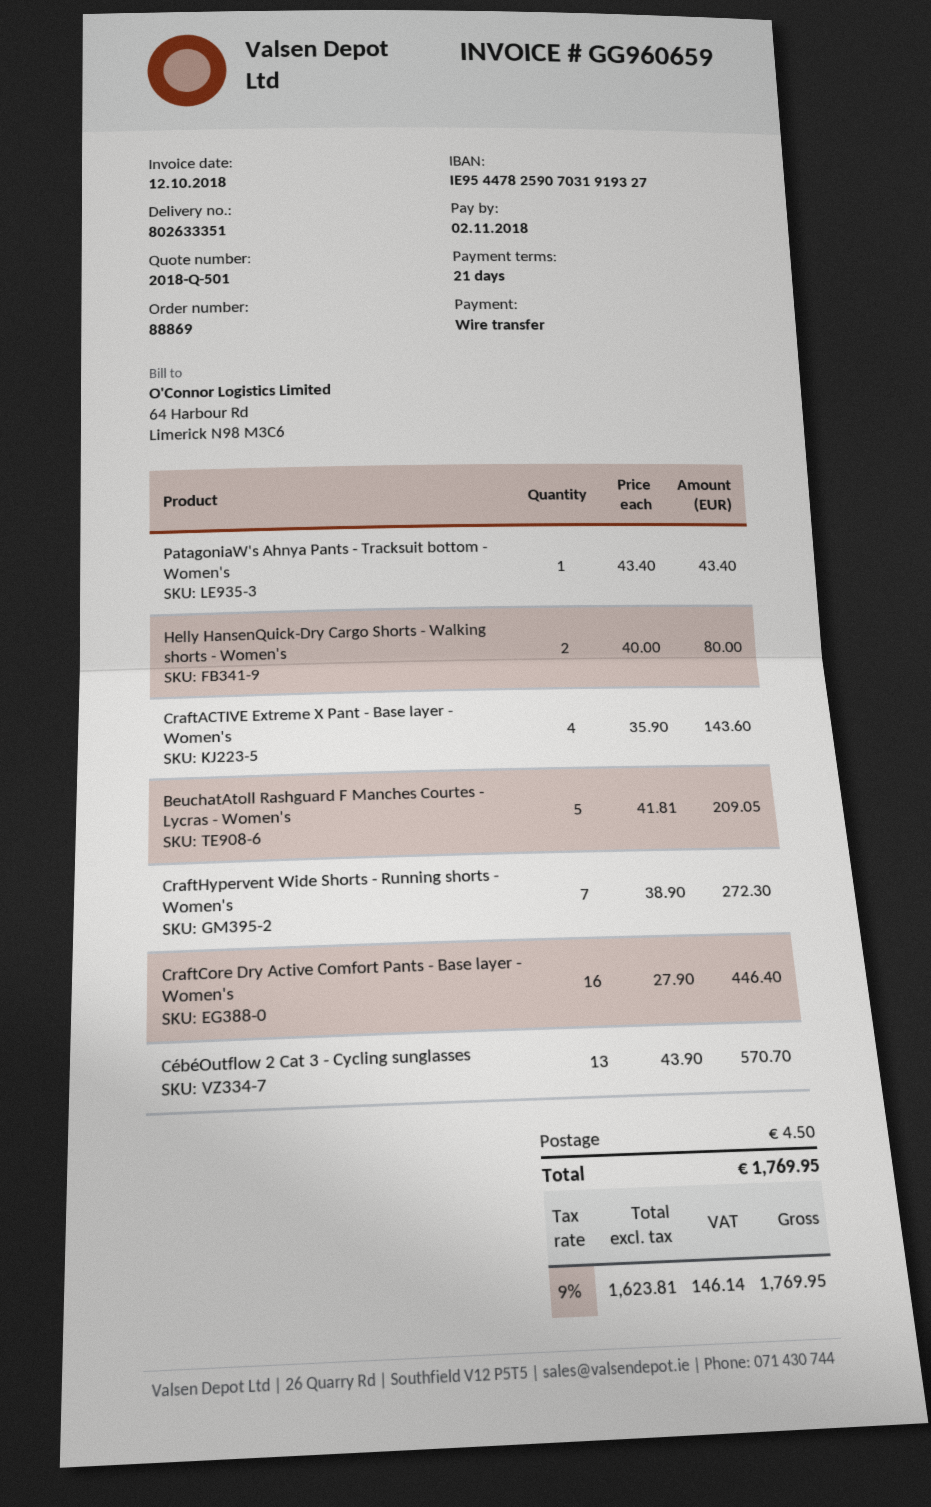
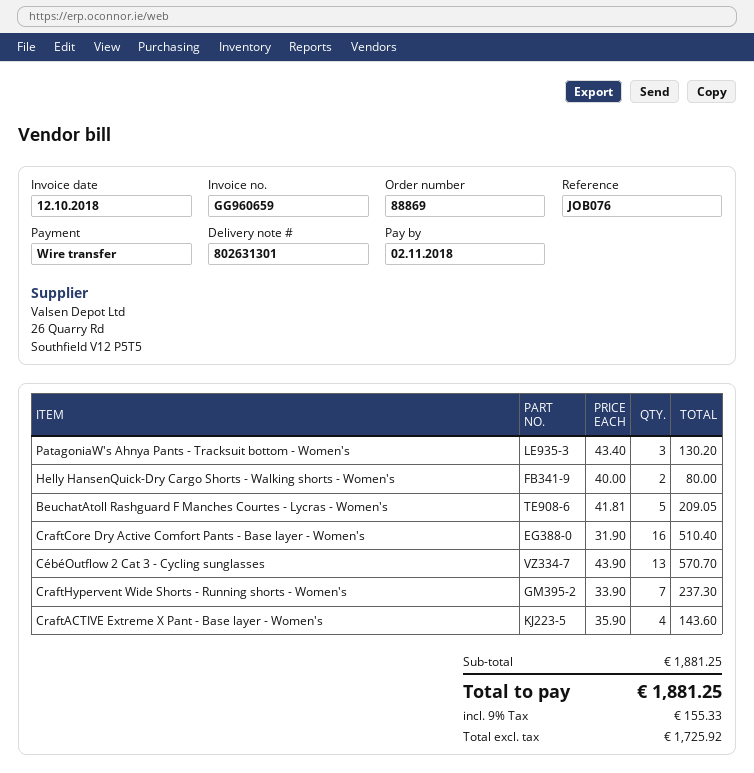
delivery note number: 802633351 -> 802631301
PatagoniaW's Ahnya Pants - Tracksuit bottom - Women's: 1 x 43.40 = 43.40 -> 3 x 43.40 = 130.20
CraftHypervent Wide Shorts - Running shorts - Women's: 7 x 38.90 = 272.30 -> 7 x 33.90 = 237.30
CraftCore Dry Active Comfort Pants - Base layer - Women's: 16 x 27.90 = 446.40 -> 16 x 31.90 = 510.40
shipping: 4.50 -> none
net: 1623.81 -> 1725.92
tax: 9% = 146.14 -> 9% = 155.33
total: 1769.95 -> 1881.25

